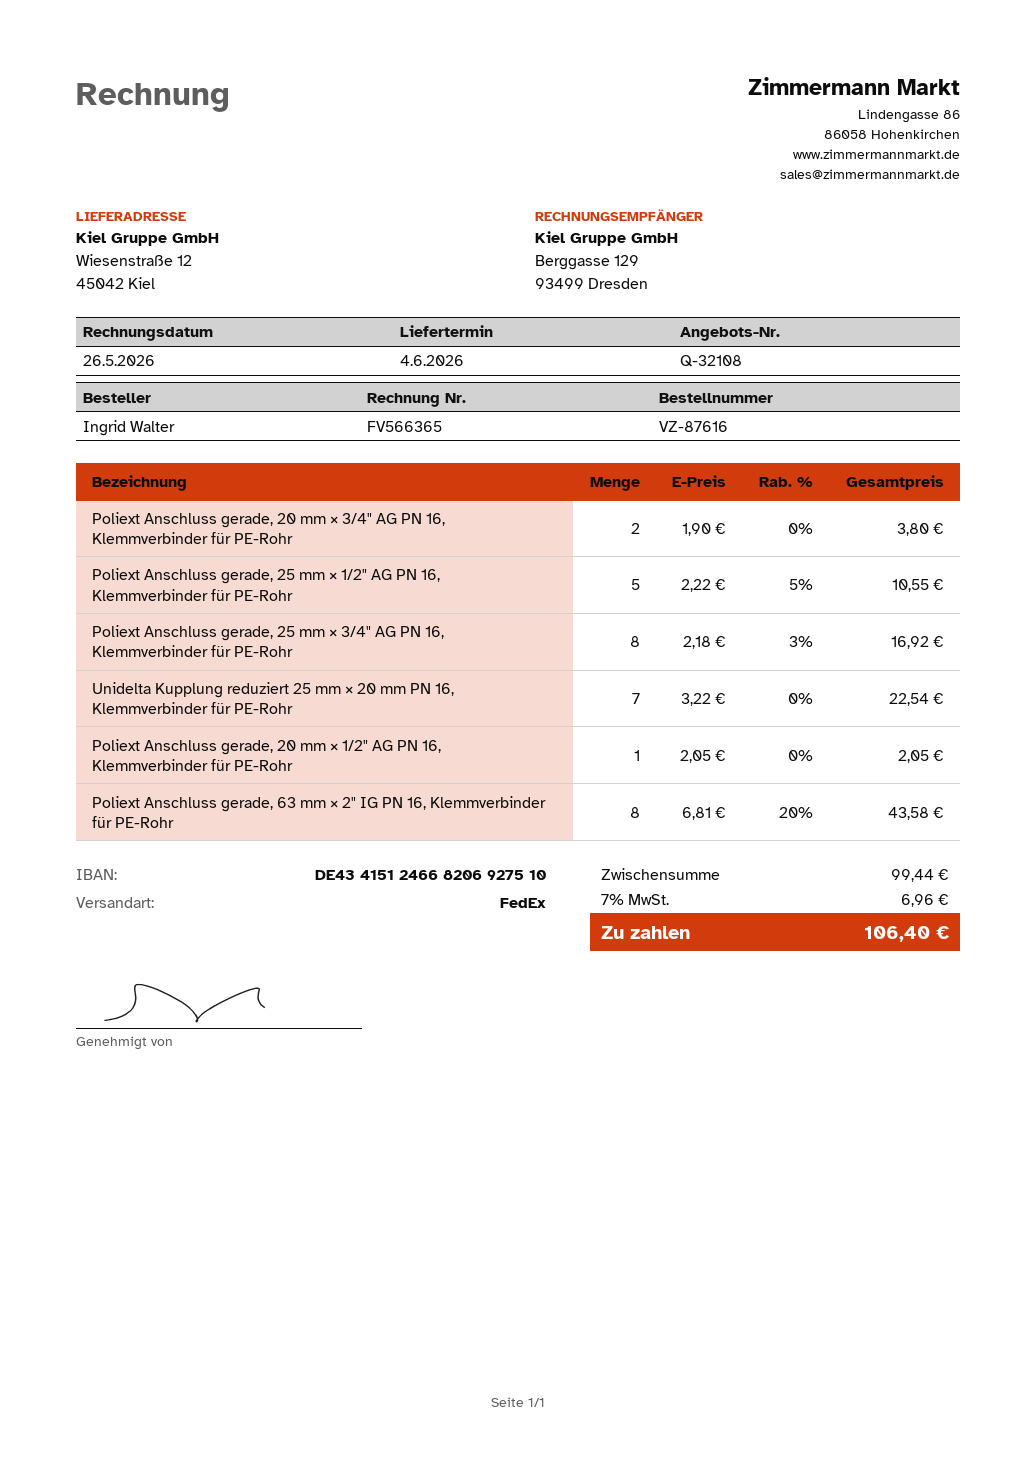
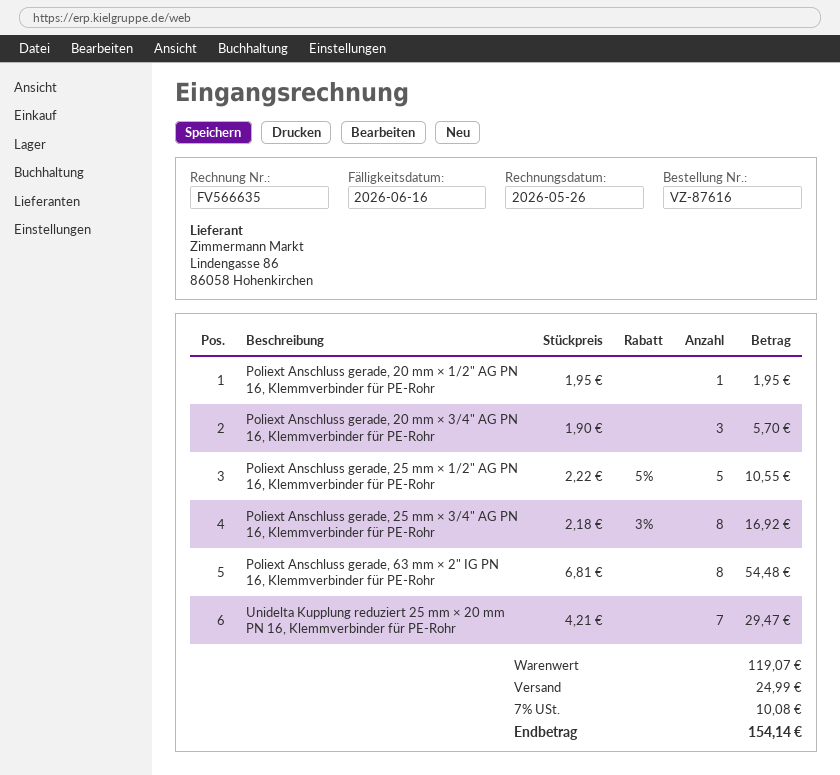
invoice number: FV566365 -> FV566635
Poliext Anschluss gerade, 20 mm × 3/4" AG PN 16, Klemmverbinder für PE-Rohr: 2 x 1.90 = 3.80 -> 3 x 1.90 = 5.70
Unidelta Kupplung reduziert 25 mm × 20 mm PN 16, Klemmverbinder für PE-Rohr: 7 x 3.22 = 22.54 -> 7 x 4.21 = 29.47
Poliext Anschluss gerade, 20 mm × 1/2" AG PN 16, Klemmverbinder für PE-Rohr: 1 x 2.05 = 2.05 -> 1 x 1.95 = 1.95
Poliext Anschluss gerade, 63 mm × 2" IG PN 16, Klemmverbinder für PE-Rohr: 8 x 6.81 - 20% = 43.58 -> 8 x 6.81 = 54.48
subtotal: 99.44 -> 119.07
shipping: none -> 24.99
tax: 7% = 6.96 -> 7% = 10.08
total: 106.40 -> 154.14

